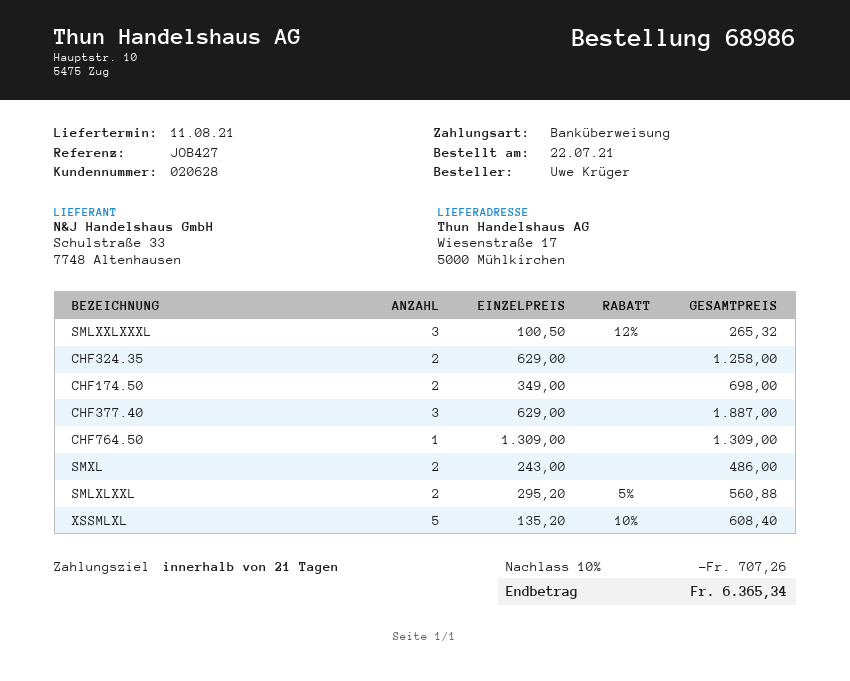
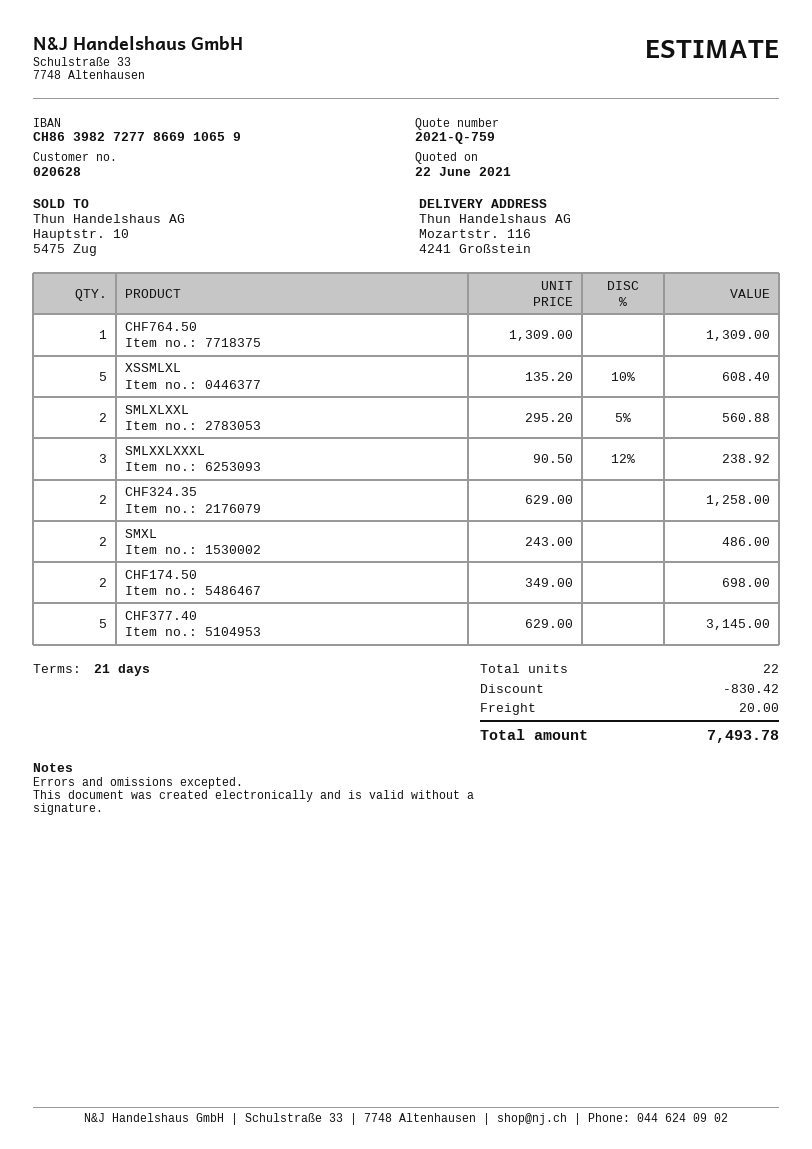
ship to: Wiesenstraße 17, 5000 Mühlkirchen -> Mozartstr. 116, 4241 Großstein
SMLXXLXXXL: 3 x 100.50 - 12% = 265.32 -> 3 x 90.50 - 12% = 238.92
CHF377.40: 3 x 629.00 = 1887.00 -> 5 x 629.00 = 3145.00
discount: 707.26 -> 830.42
shipping: none -> 20.00
total: 6365.34 -> 7493.78

